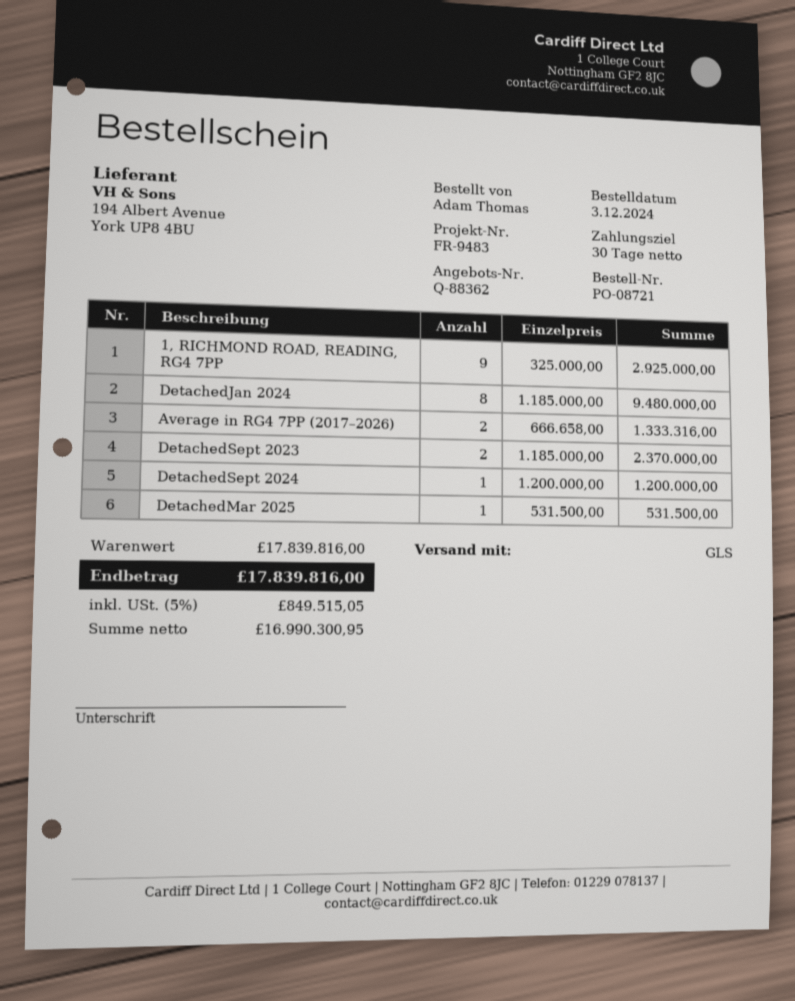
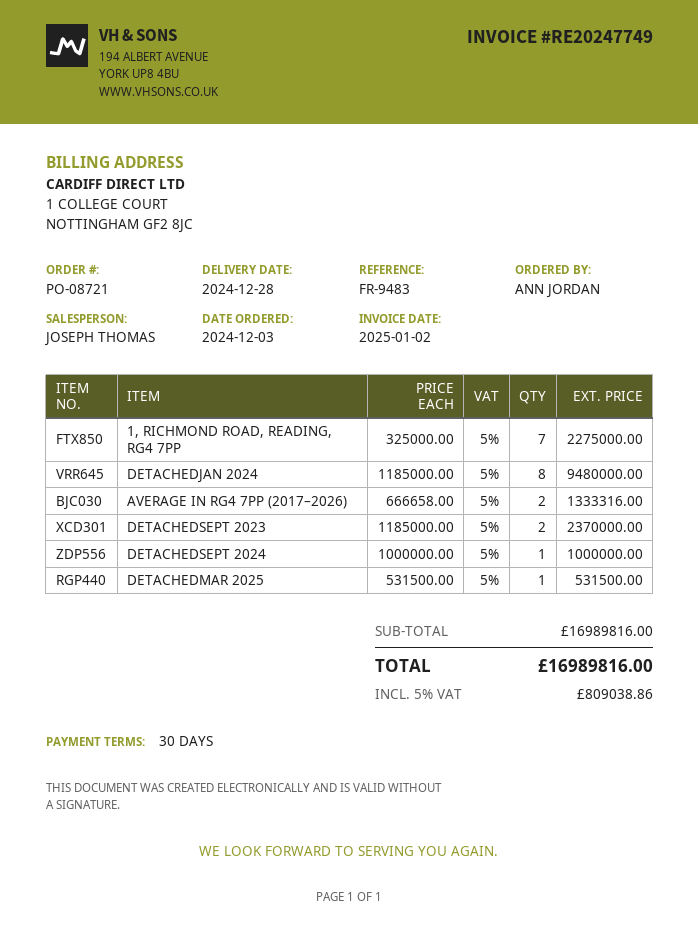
ordered by: Adam Thomas -> ANN JORDAN
1, RICHMOND ROAD, READING, RG4 7PP: 9 x 325000.00 = 2925000.00 -> 7 x 325000.00 = 2275000.00
DetachedSept 2024: 1 x 1200000.00 = 1200000.00 -> 1 x 1000000.00 = 1000000.00
subtotal: 17839816.00 -> 16989816.00
tax: 5% = 849515.05 -> 5% = 809038.86
total: 17839816.00 -> 16989816.00

